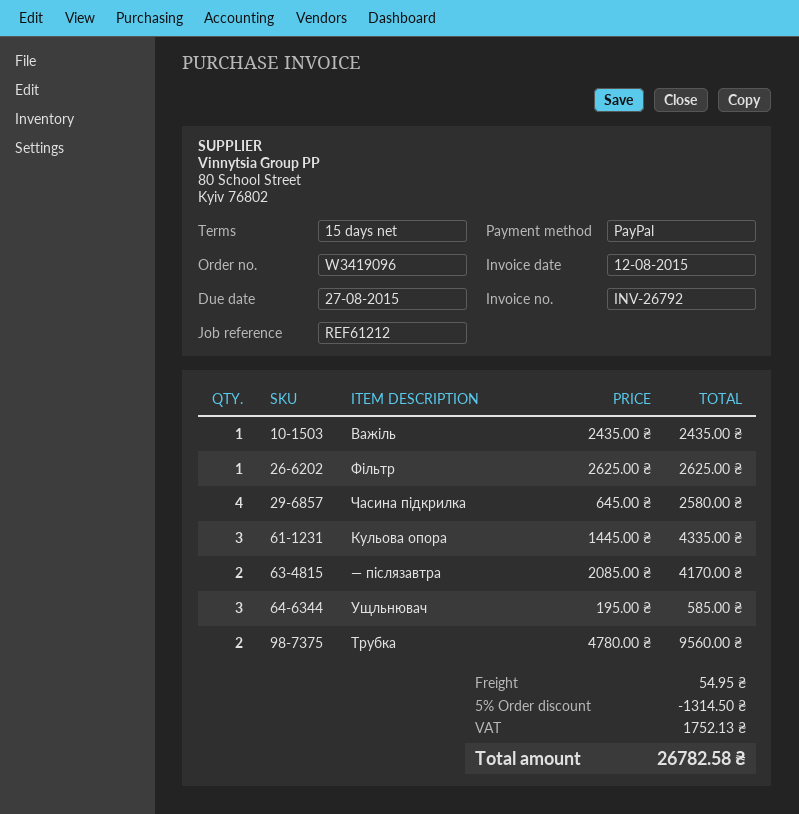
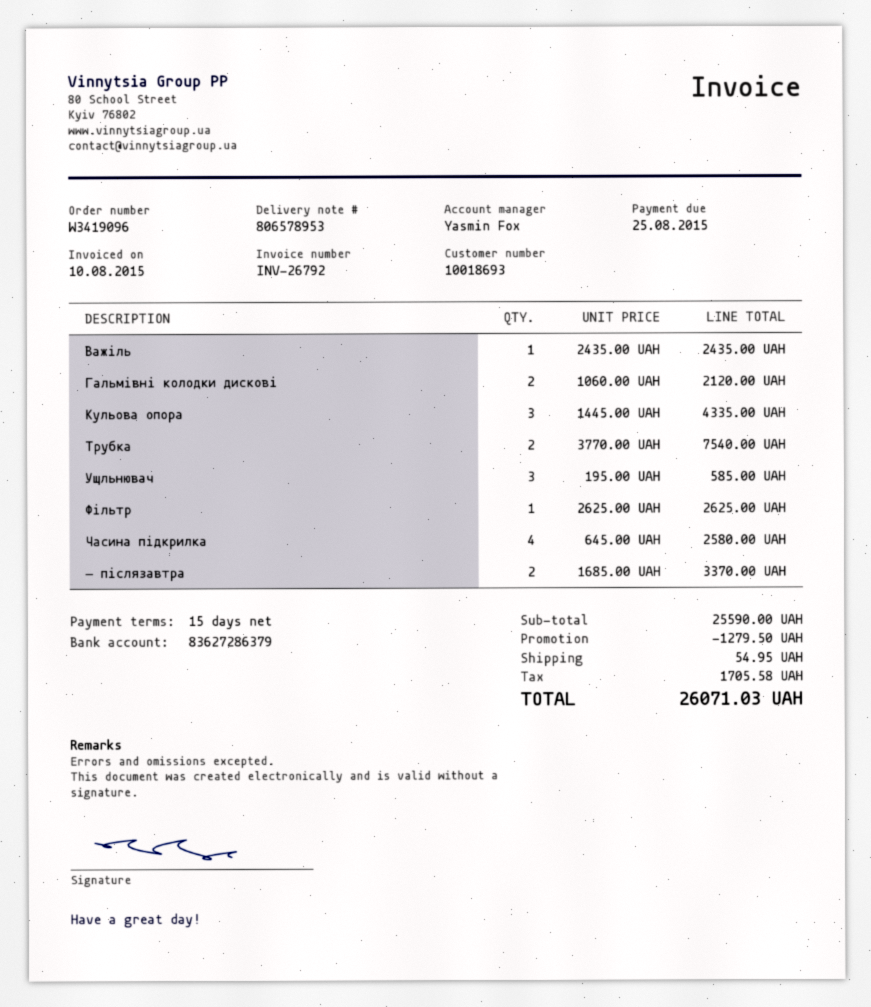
invoice date: 2015-08-12 -> 2015-08-10
due date: 2015-08-27 -> 2015-08-25
— післязавтра: 2 x 2085.00 = 4170.00 -> 2 x 1685.00 = 3370.00
Трубка: 2 x 4780.00 = 9560.00 -> 2 x 3770.00 = 7540.00
Гальмівні колодки дискові: none -> 2 x 1060.00 = 2120.00
discount: 1314.50 -> 1279.50
tax: 1752.13 -> 1705.58
total: 26782.58 -> 26071.03

